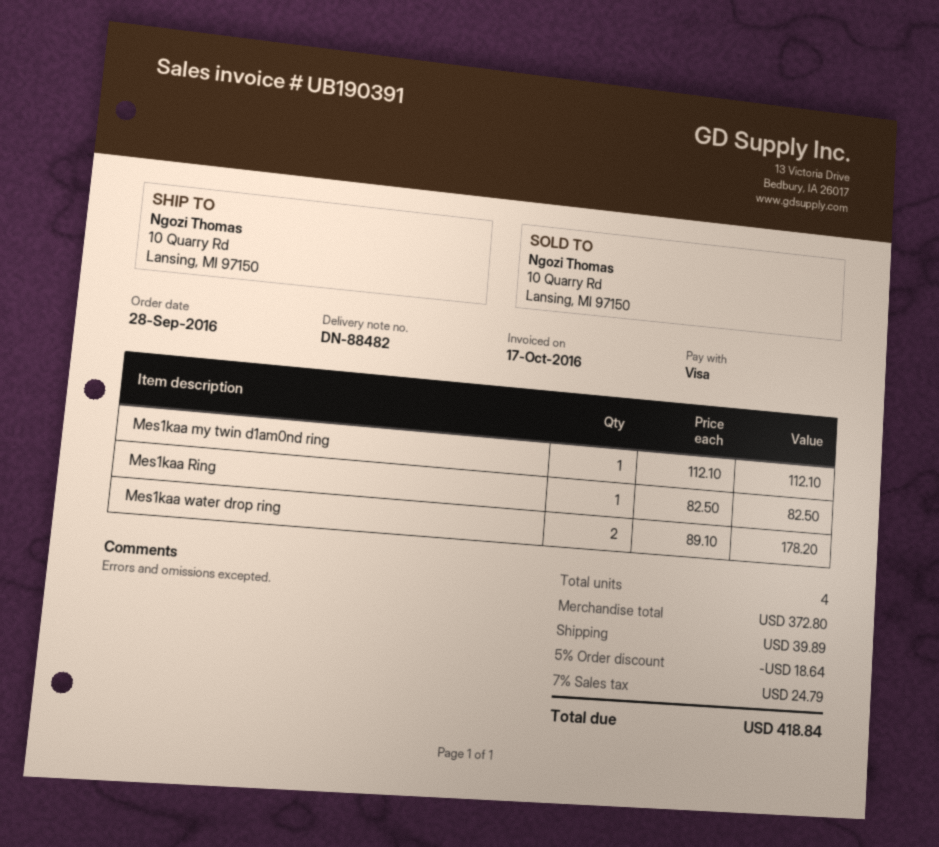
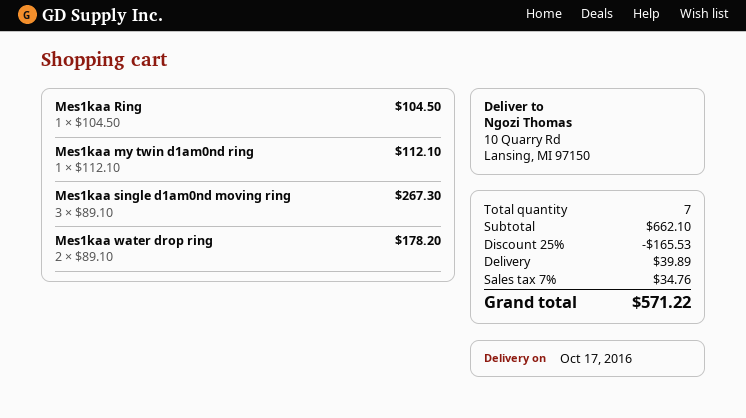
Mes1kaa Ring: 1 x 82.50 = 82.50 -> 1 x 104.50 = 104.50
Mes1kaa single d1am0nd moving ring: none -> 3 x 89.10 = 267.30
total quantity: 4 -> 7
subtotal: 372.80 -> 662.10
discount: 5% = 18.64 -> 25% = 165.53
tax: 7% = 24.79 -> 7% = 34.76
total: 418.84 -> 571.22

